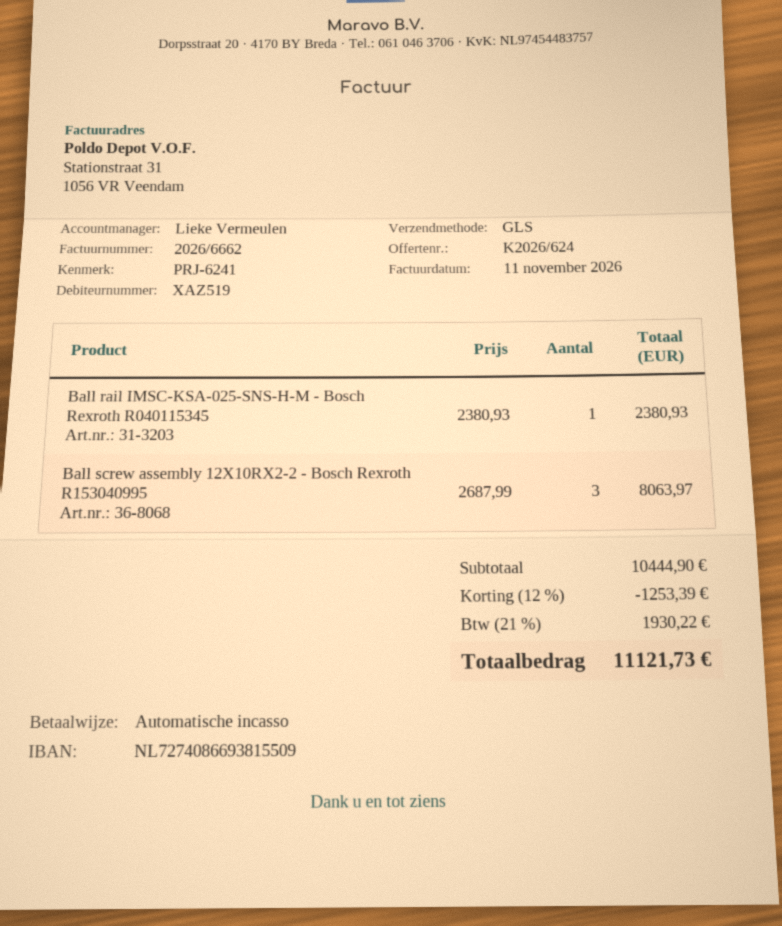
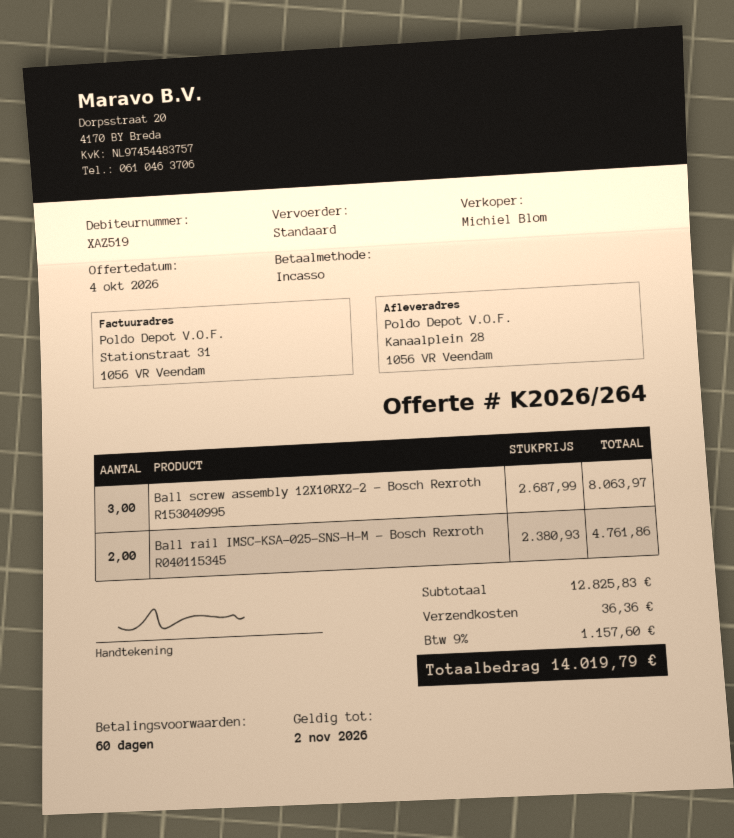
quote number: K2026/624 -> K2026/264
sales rep: Lieke Vermeulen -> Michiel Blom
shipping method: GLS -> standard
Ball rail IMSC-KSA-025-SNS-H-M - Bosch Rexroth R040115345: 1 x 2380.93 = 2380.93 -> 2 x 2380.93 = 4761.86
subtotal: 10444.90 -> 12825.83
discount: 12% = 1253.39 -> none
shipping: none -> 36.36
tax: 21% = 1930.22 -> 9% = 1157.60
total: 11121.73 -> 14019.79

